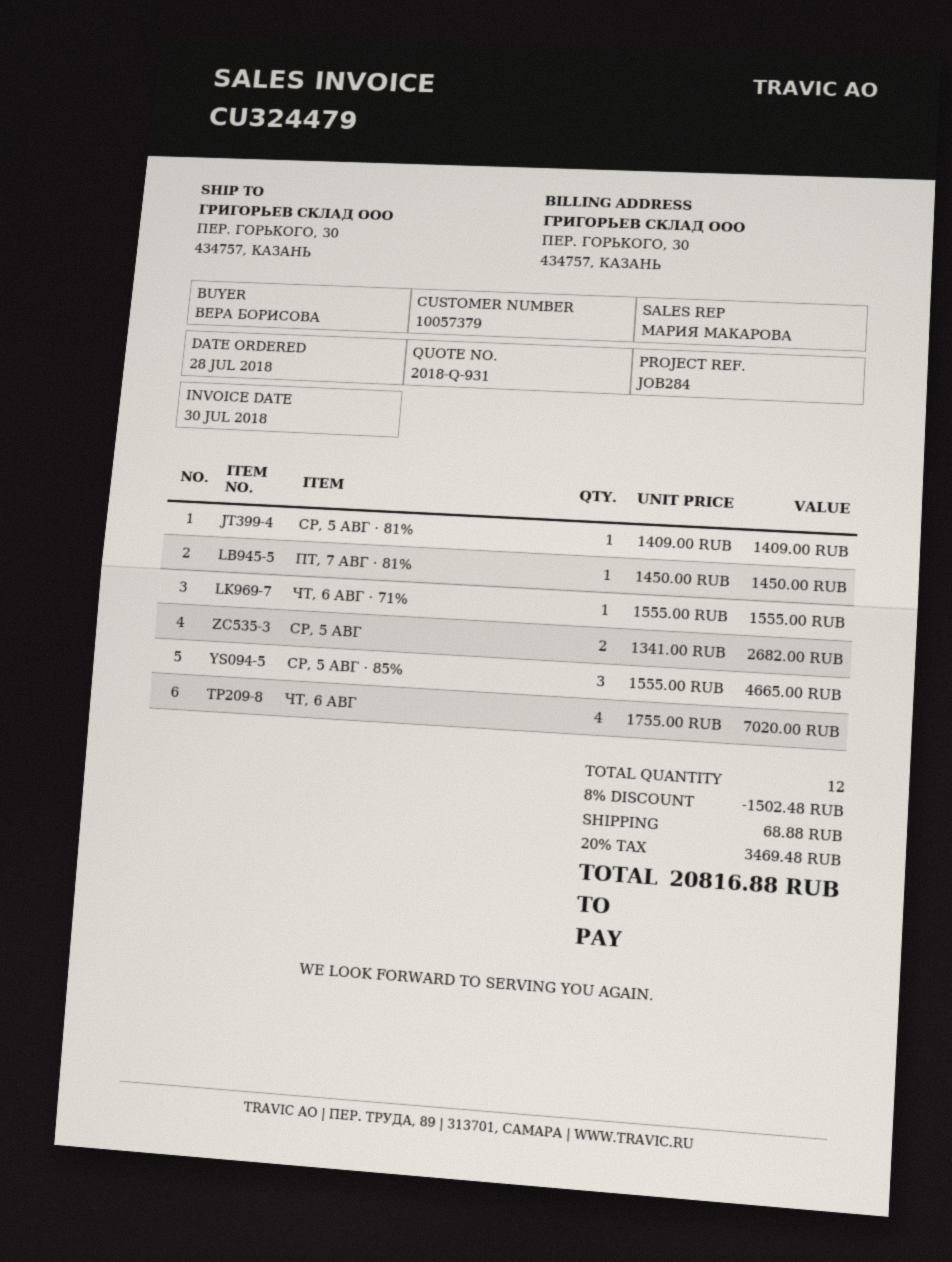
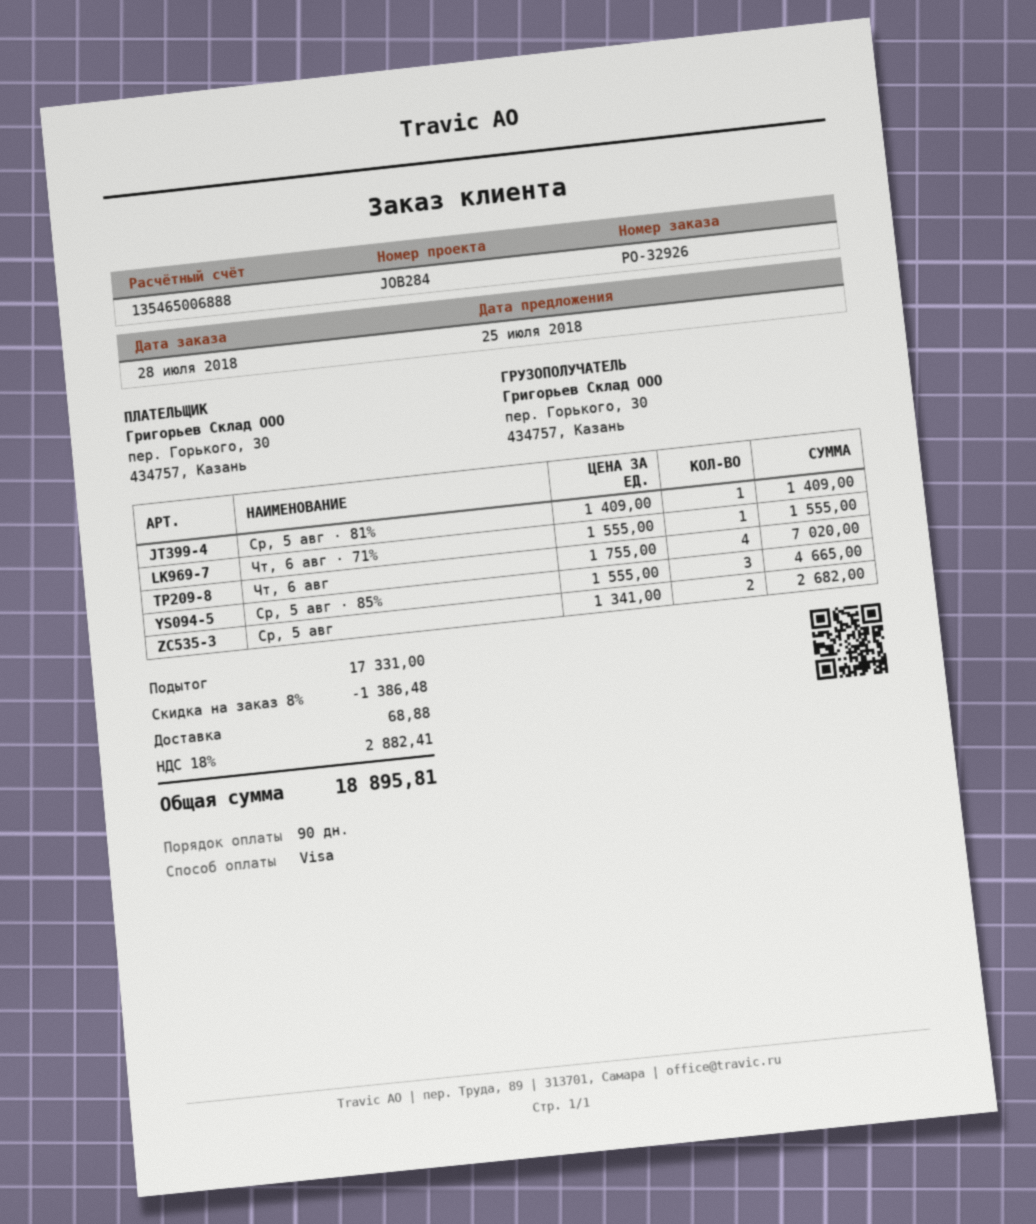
ПТ, 7 АВГ · 81%: 1 x 1450.00 = 1450.00 -> none
discount: 8% = 1502.48 -> 8% = 1386.48
tax: 20% = 3469.48 -> 18% = 2882.41
total: 20816.88 -> 18895.81

